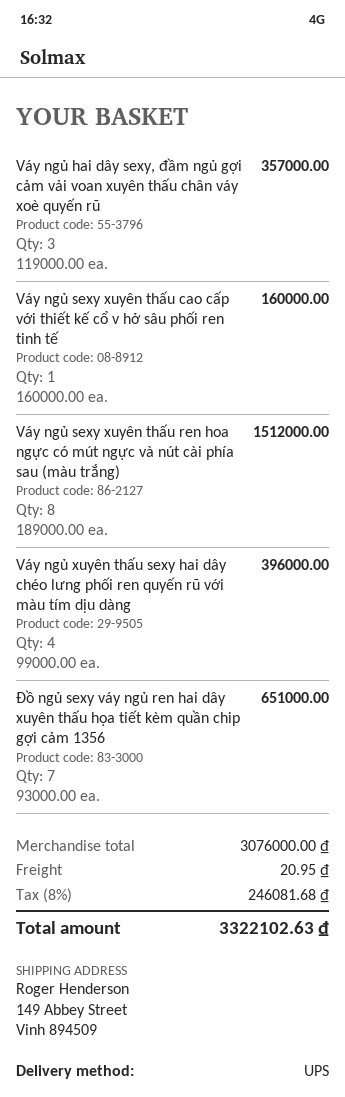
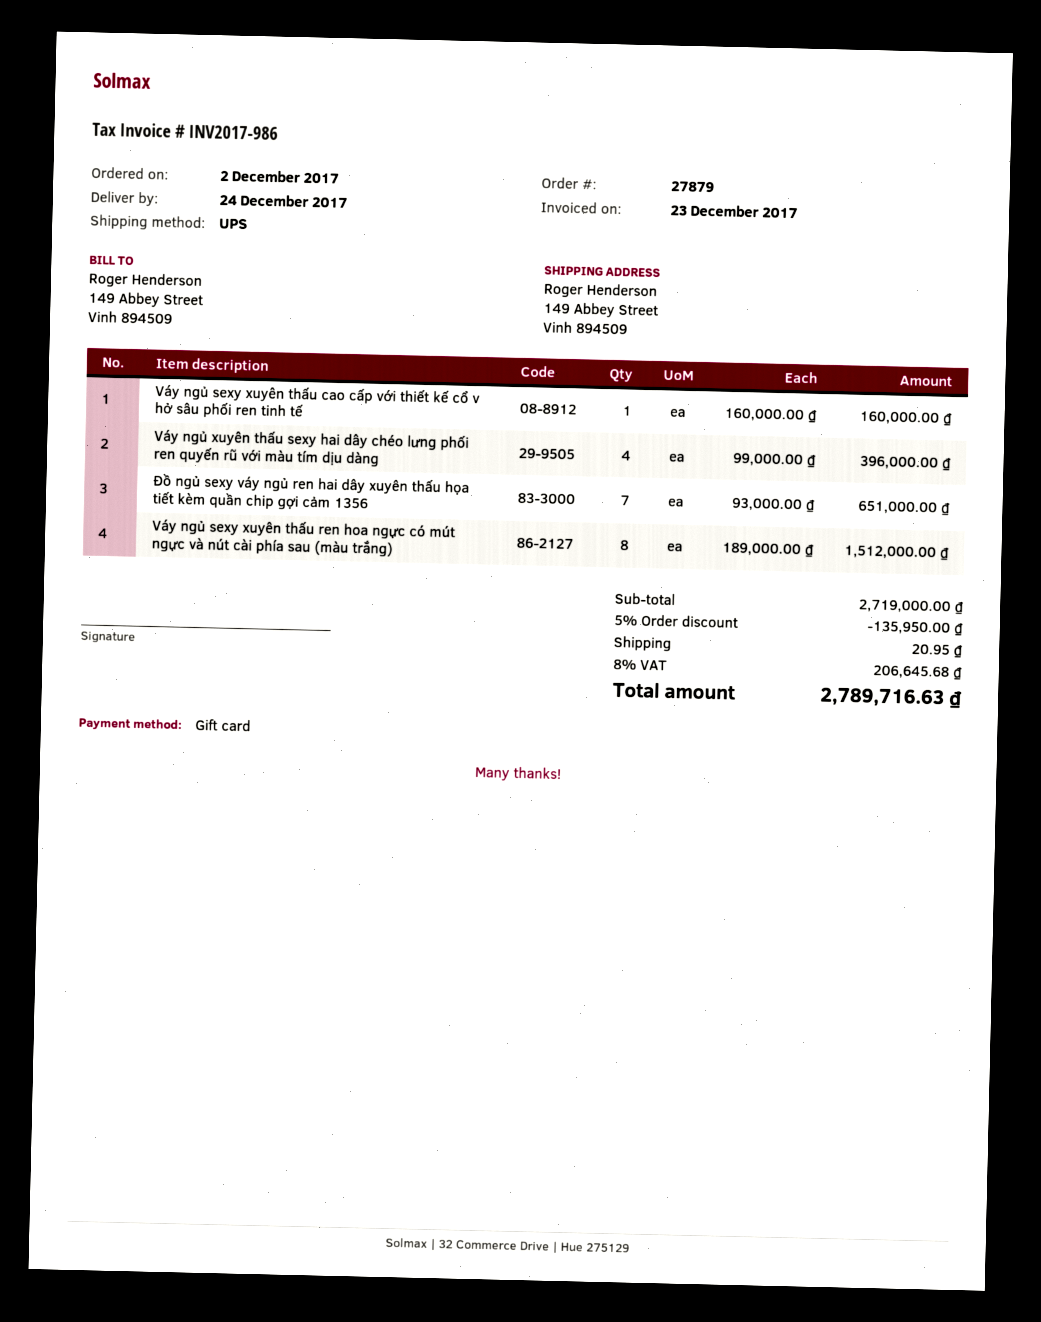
Váy ngủ hai dây sexy, đầm ngủ gợi cảm vải voan xuyên thấu chân váy xoè quyến rũ: 3 x 119000.00 = 357000.00 -> none
subtotal: 3076000.00 -> 2719000.00
discount: none -> 5% = 135950.00
tax: 8% = 246081.68 -> 8% = 206645.68
total: 3322102.63 -> 2789716.63

